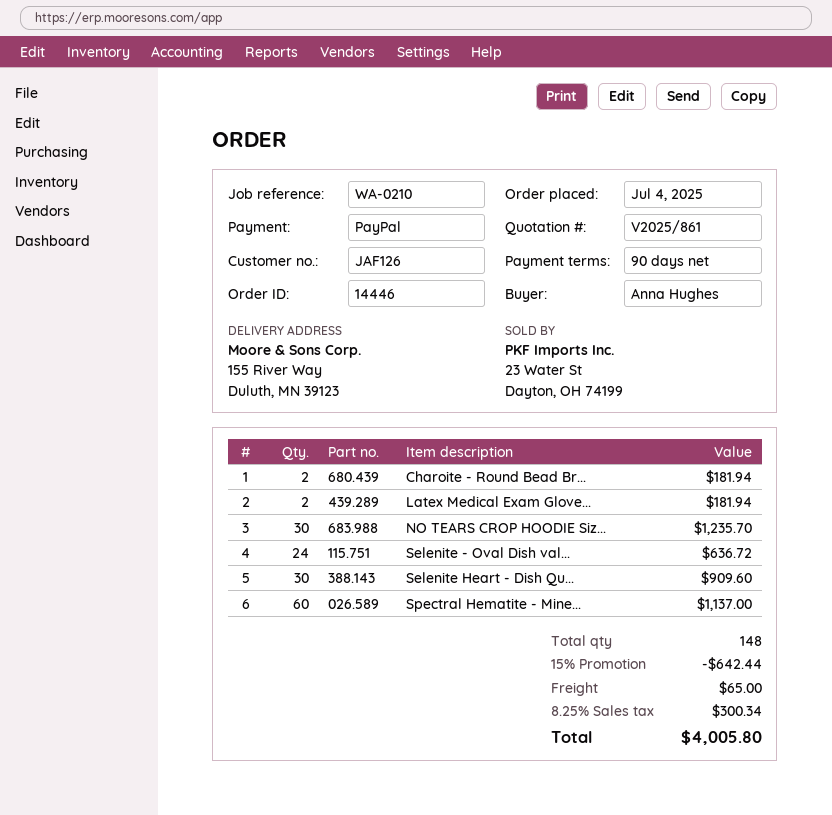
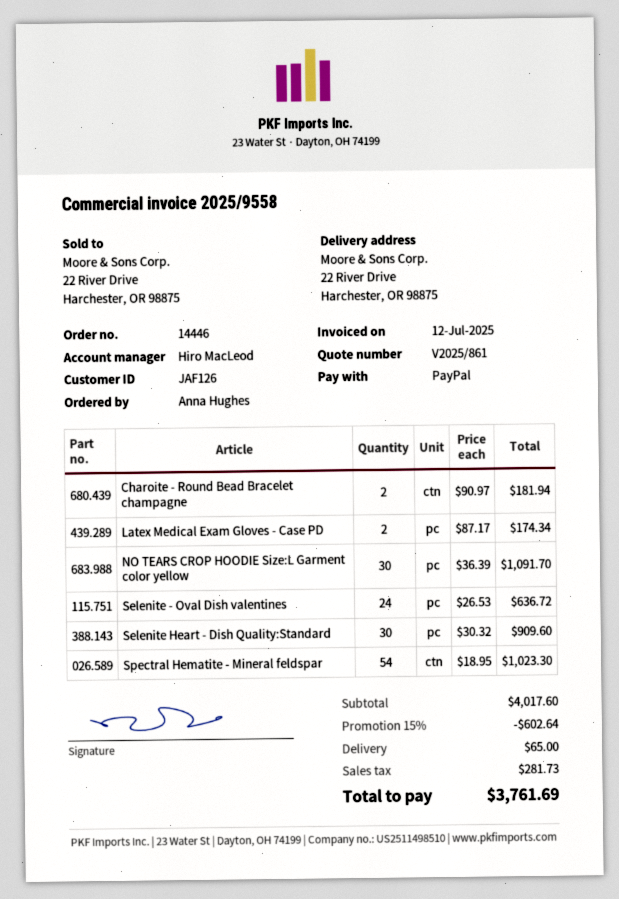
ship to: 155 River Way, Duluth, MN 39123 -> 22 River Drive, Harchester, OR 98875
Latex Medical Exam Glove...: 2 for 181.94 -> 2 for 174.34
NO TEARS CROP HOODIE Siz...: 30 for 1235.70 -> 30 for 1091.70
Spectral Hematite - Mine...: 60 for 1137.00 -> 54 for 1023.30
discount: 15% = 642.44 -> 15% = 602.64
tax: 300.34 -> 281.73
total: 4005.80 -> 3761.69

